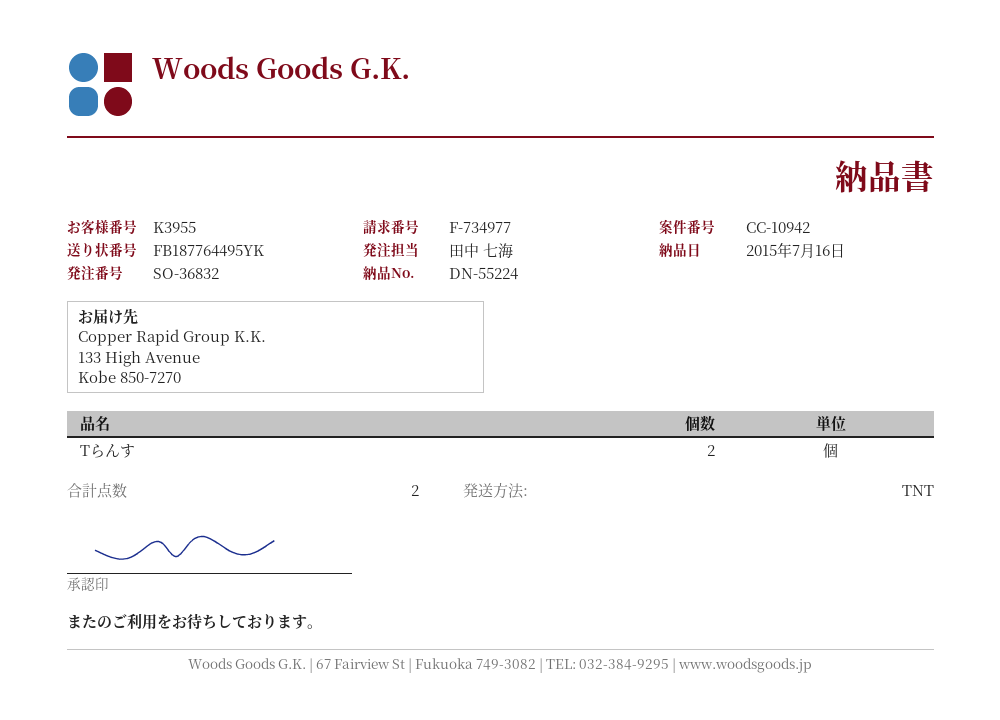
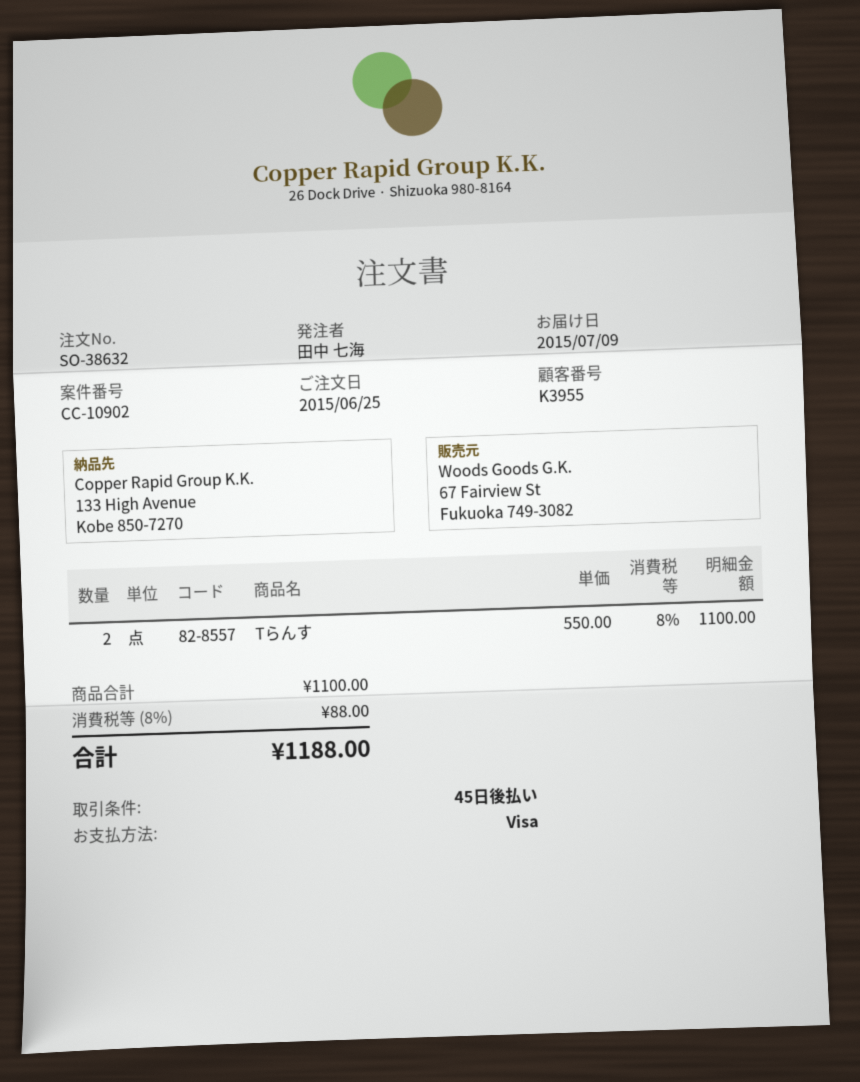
order number: SO-36832 -> SO-38632
delivery date: 2015-07-16 -> 2015-07-09
reference: CC-10942 -> CC-10902

